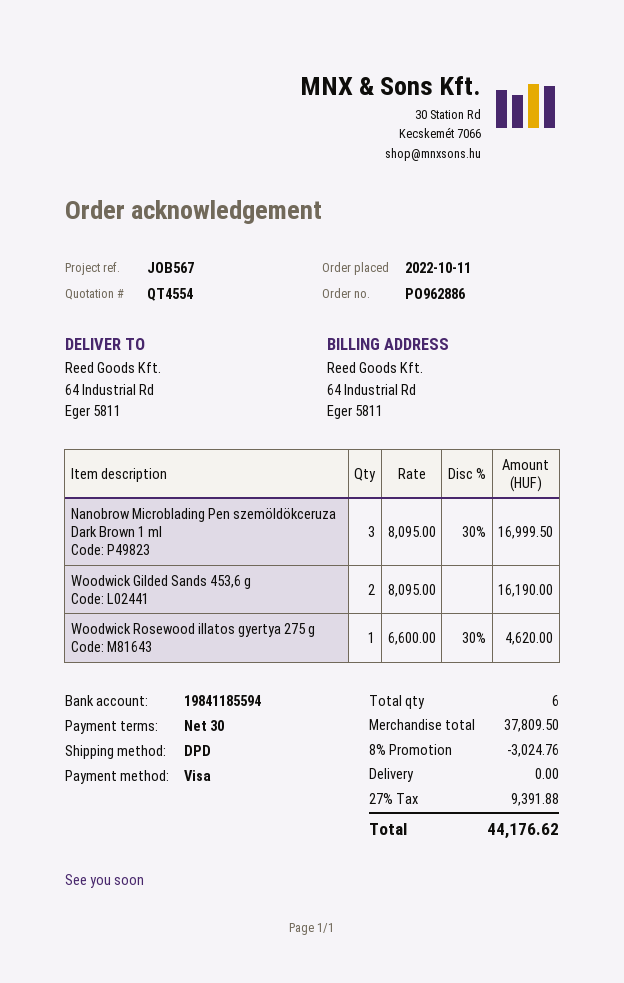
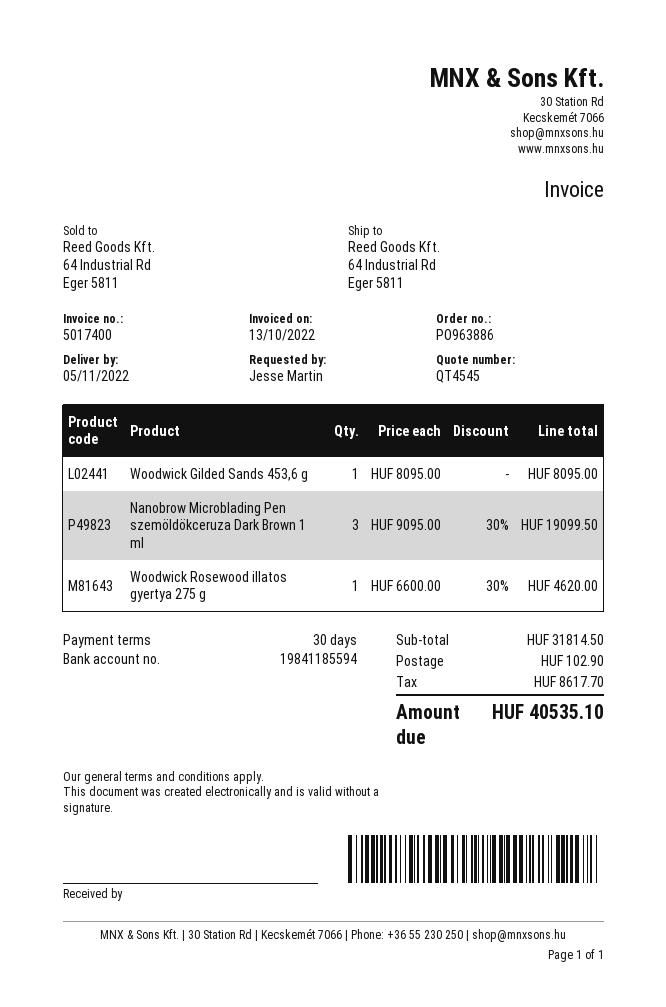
quote number: QT4554 -> QT4545
order number: PO962886 -> PO963886
Nanobrow Microblading Pen szemöldökceruza Dark Brown 1 ml: 3 x 8095.00 - 30% = 16999.50 -> 3 x 9095.00 - 30% = 19099.50
Woodwick Gilded Sands 453,6 g: 2 x 8095.00 = 16190.00 -> 1 x 8095.00 = 8095.00
subtotal: 37809.50 -> 31814.50
discount: 8% = 3024.76 -> none
shipping: 0.00 -> 102.90
tax: 9391.88 -> 8617.70
total: 44176.62 -> 40535.10

